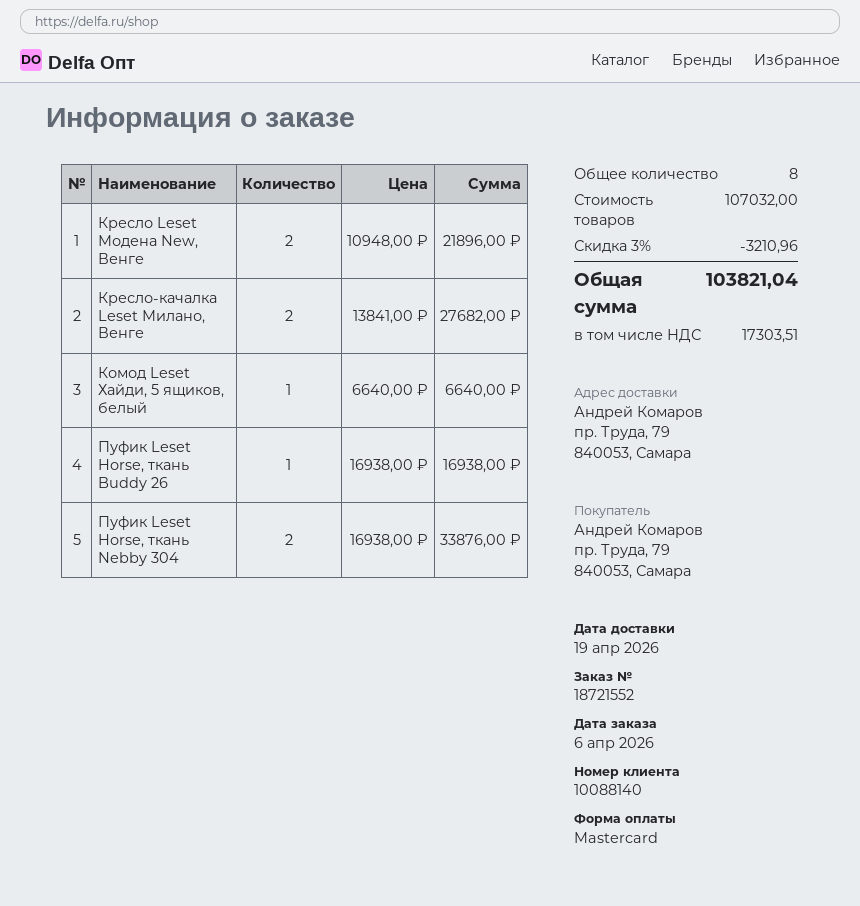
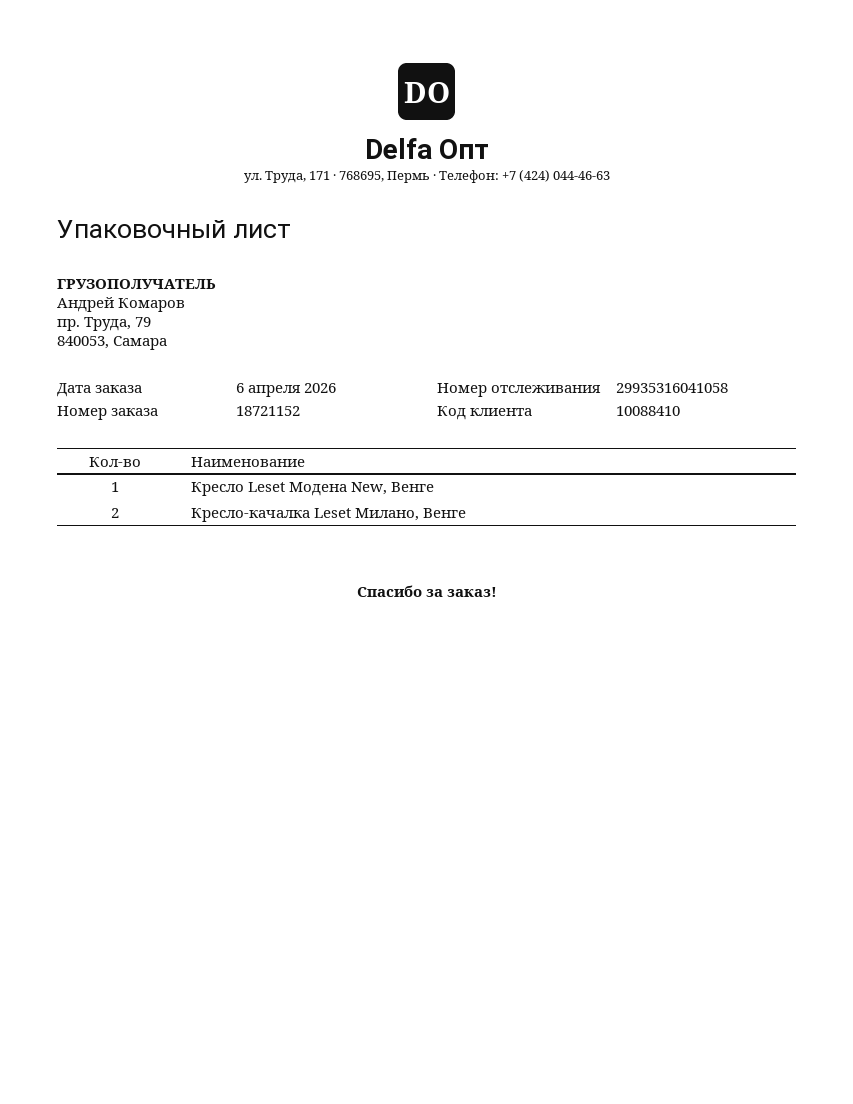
order number: 18721552 -> 18721152
customer number: 10088140 -> 10088410
Кресло Leset Модена New, Венге: 2 -> 1
Комод Leset Хайди, 5 ящиков, белый: 1 -> none
Пуфик Leset Horse, ткань Buddy 26: 1 -> none
Пуфик Leset Horse, ткань Nebby 304: 2 -> none

